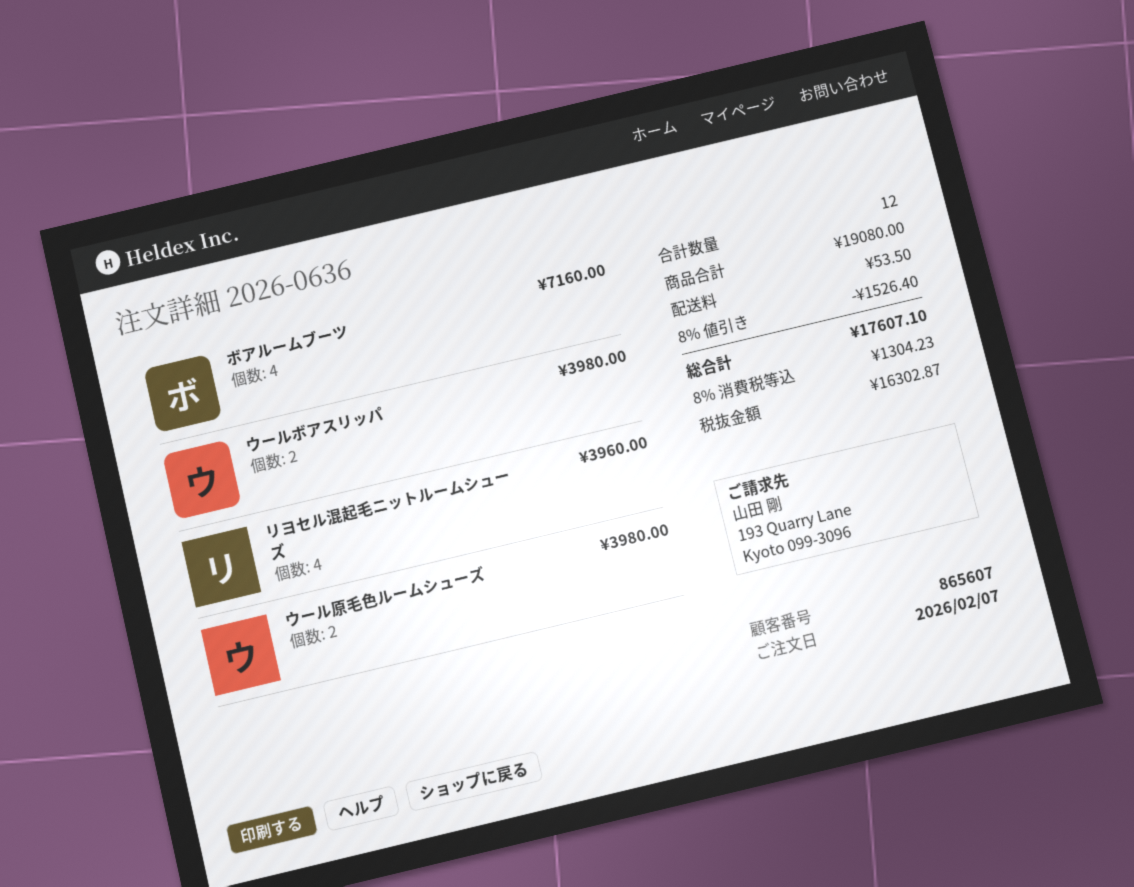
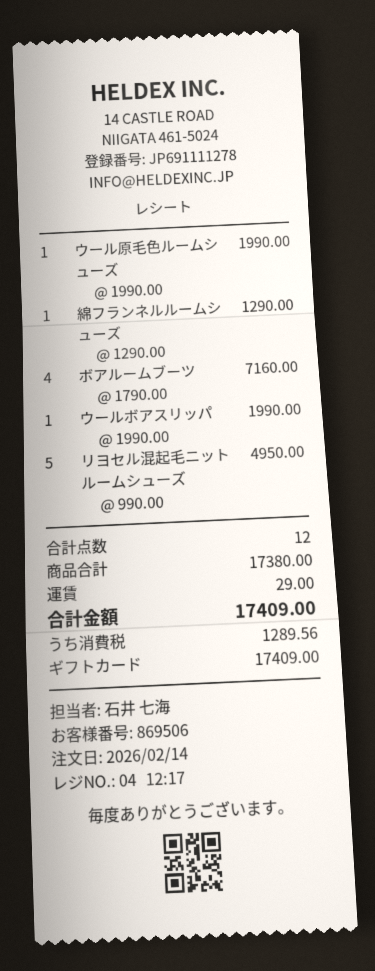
order date: 2026-02-07 -> 2026-02-14
customer number: 865607 -> 869506
ウールボアスリッパ: 2 for 3980.00 -> 1 for 1990.00
リヨセル混起毛ニットルームシューズ: 4 for 3960.00 -> 5 for 4950.00
ウール原毛色ルームシューズ: 2 for 3980.00 -> 1 for 1990.00
綿フランネルルームシューズ: none -> 1 for 1290.00
subtotal: 19080.00 -> 17380.00
discount: 8% = 1526.40 -> none
shipping: 53.50 -> 29.00
tax: 1304.23 -> 1289.56
total: 17607.10 -> 17409.00

